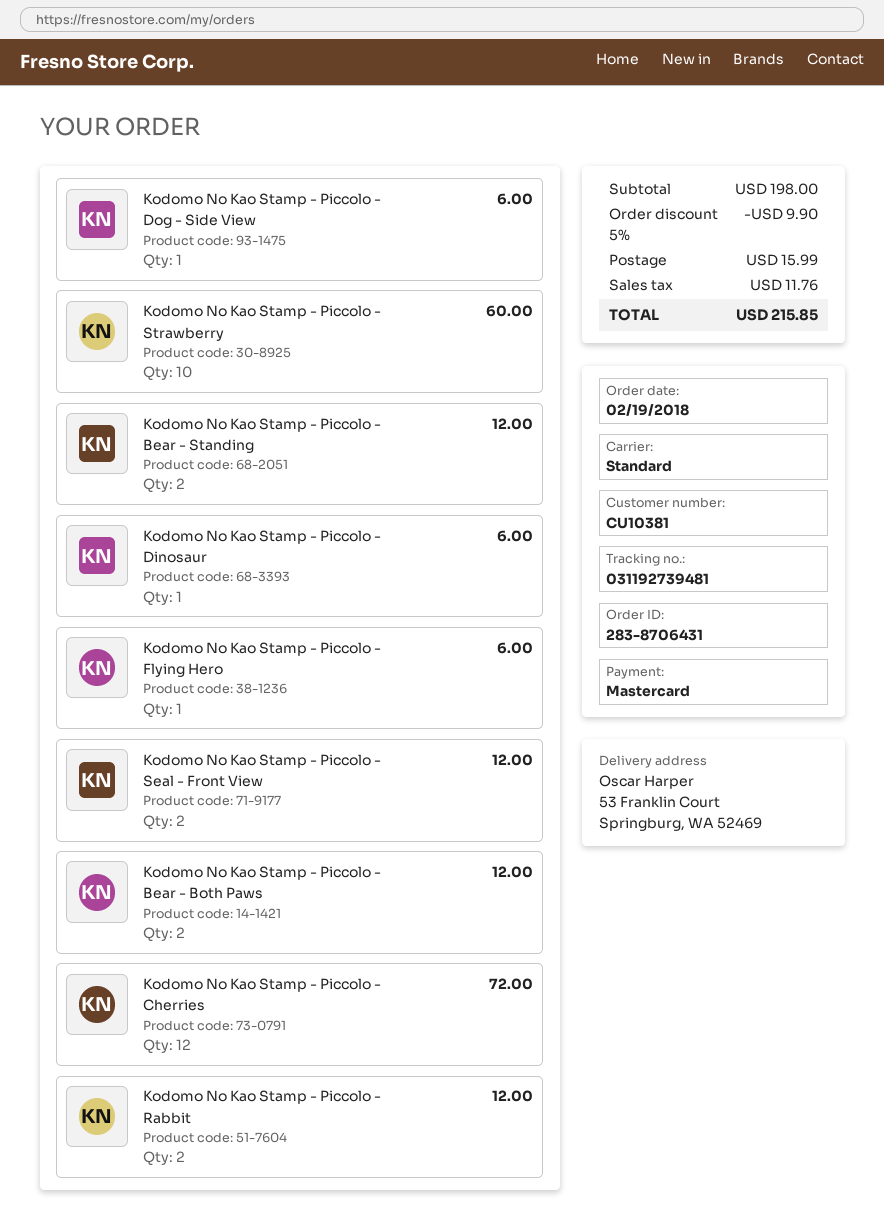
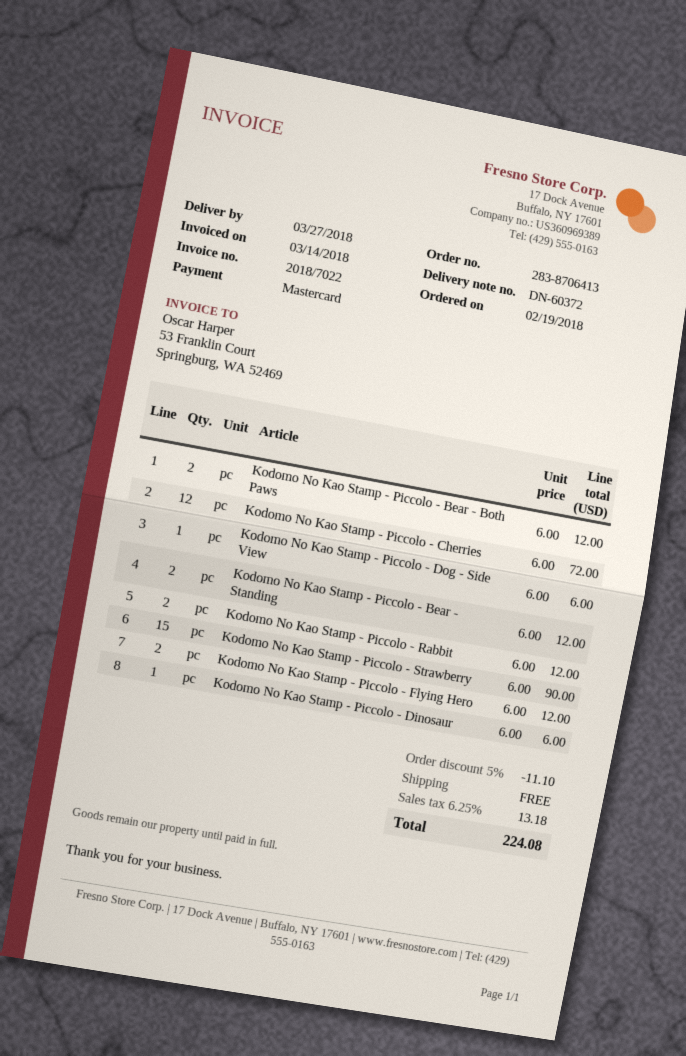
order number: 283-8706431 -> 283-8706413
Kodomo No Kao Stamp - Piccolo - Strawberry: 10 for 60.00 -> 15 for 90.00
Kodomo No Kao Stamp - Piccolo - Flying Hero: 1 for 6.00 -> 2 for 12.00
Kodomo No Kao Stamp - Piccolo - Seal - Front View: 2 for 12.00 -> none
discount: 5% = 9.90 -> 5% = 11.10
shipping: 15.99 -> 0.00
tax: 11.76 -> 13.18
total: 215.85 -> 224.08

